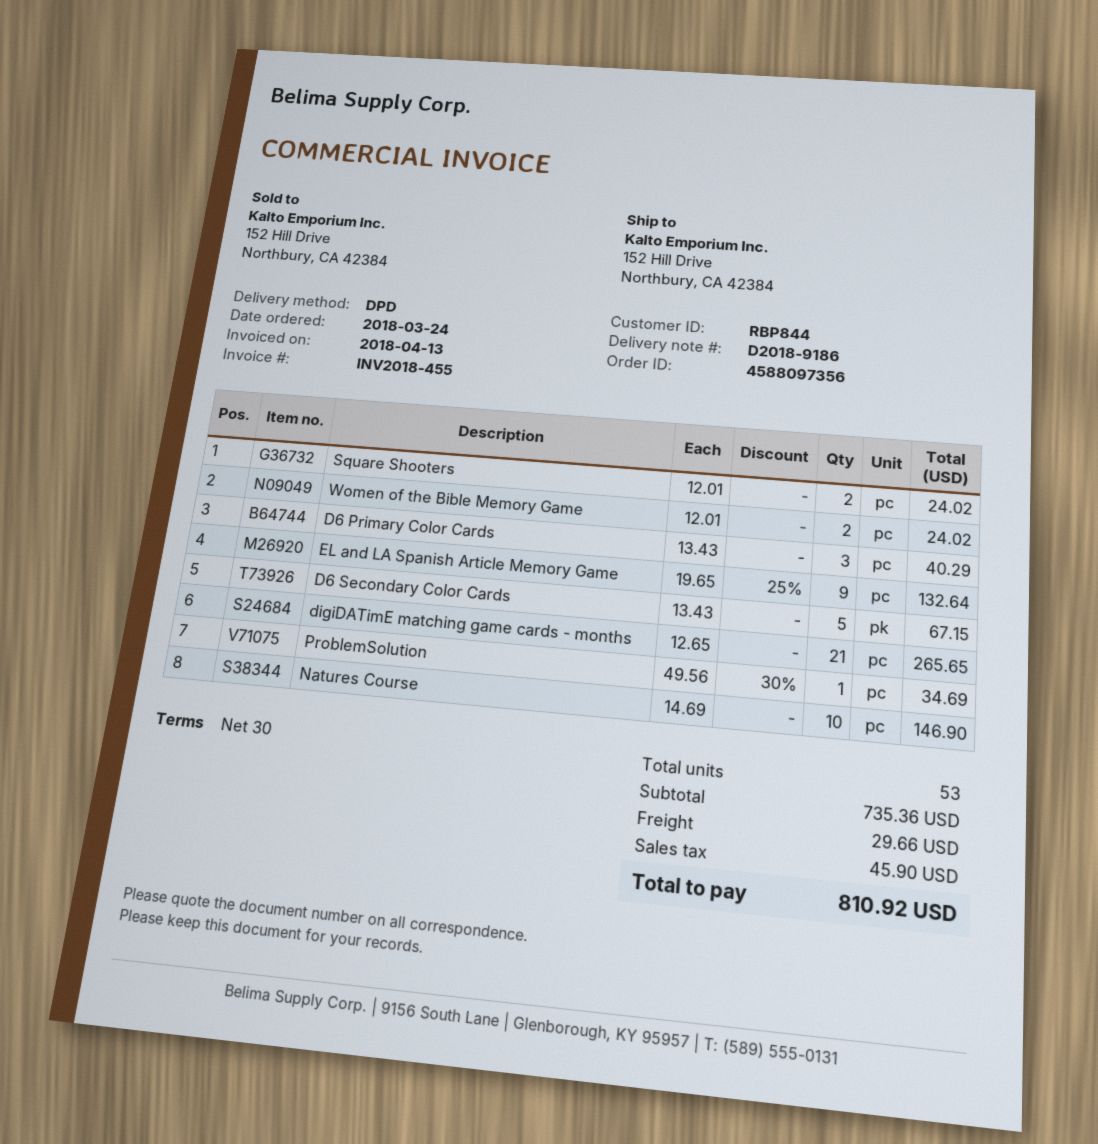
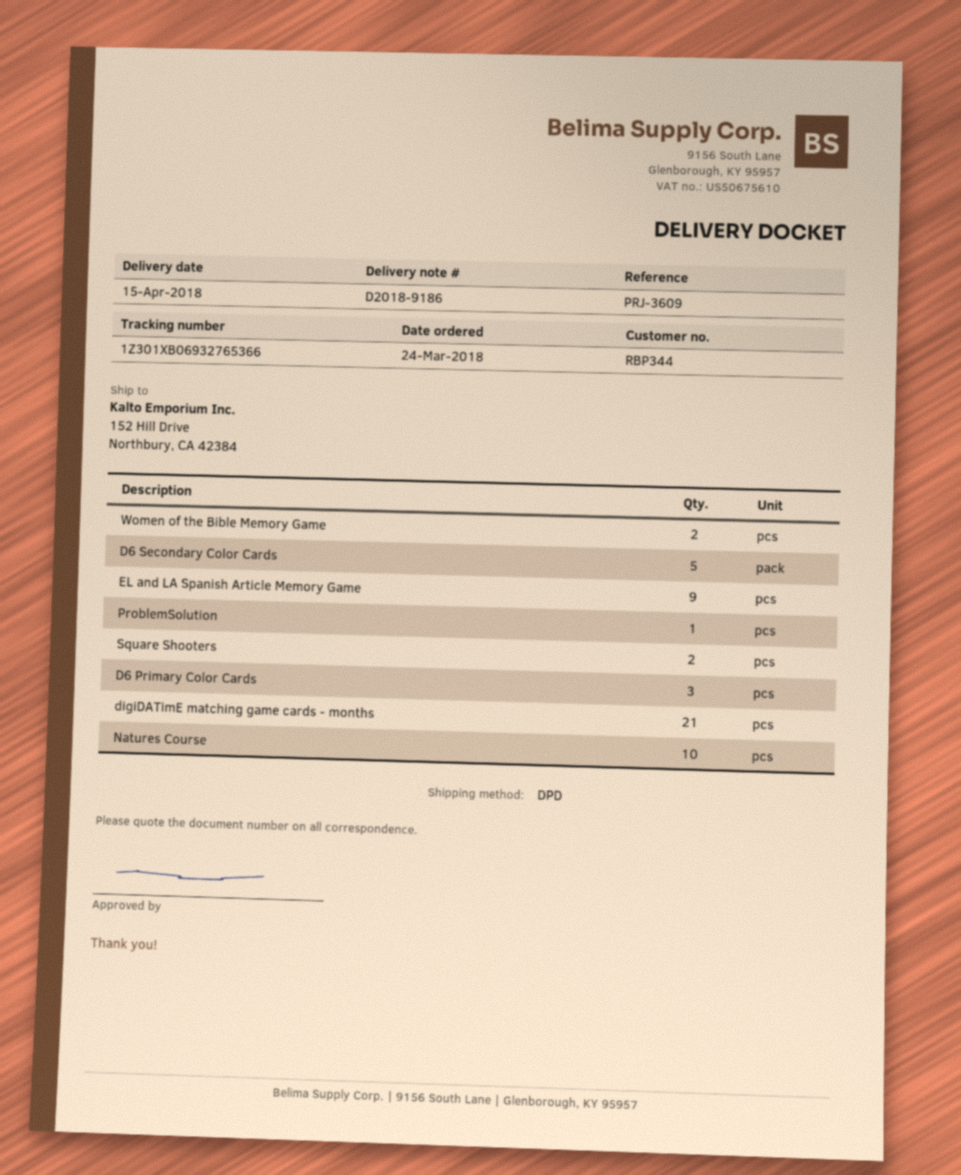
customer number: RBP844 -> RBP344

